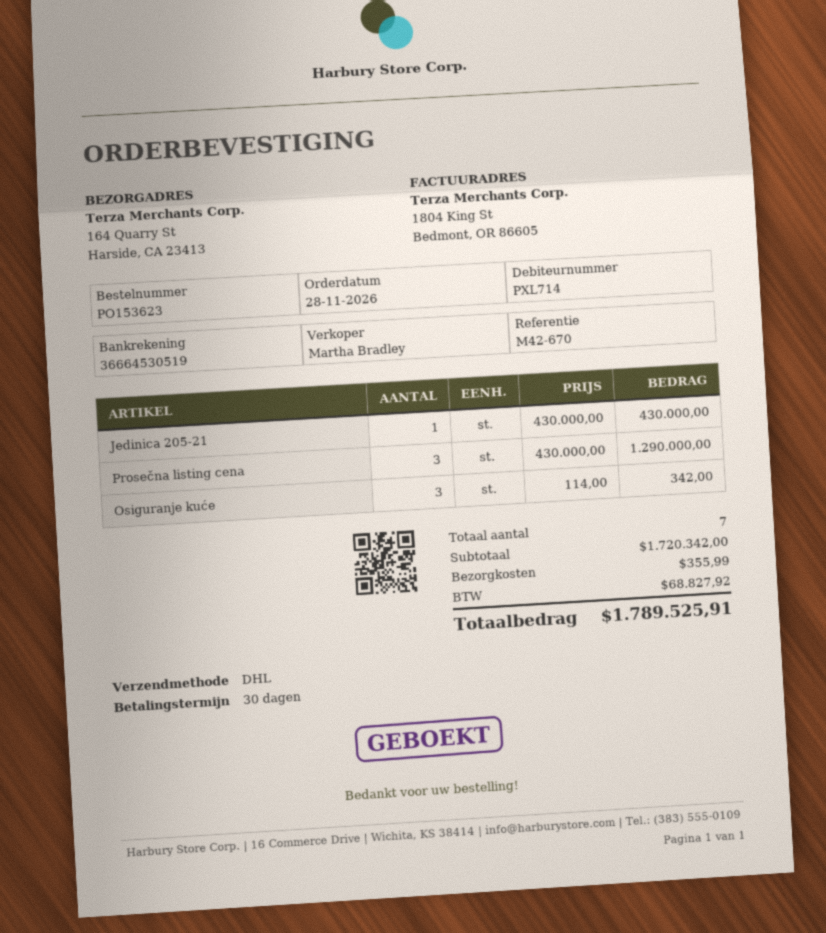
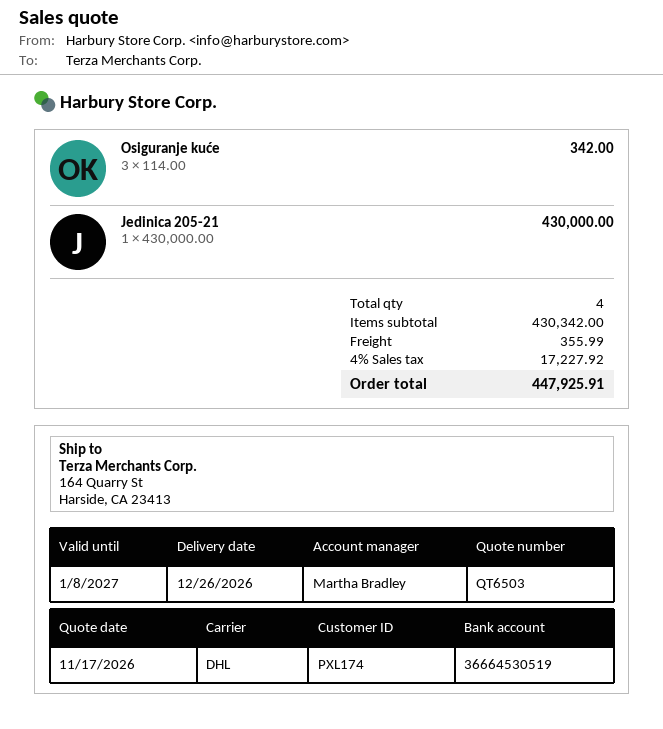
customer number: PXL714 -> PXL174
Prosečna listing cena: 3 x 430000.00 = 1290000.00 -> none
total quantity: 7 -> 4
subtotal: 1720342.00 -> 430342.00
tax: 68827.92 -> 17227.92
total: 1789525.91 -> 447925.91

